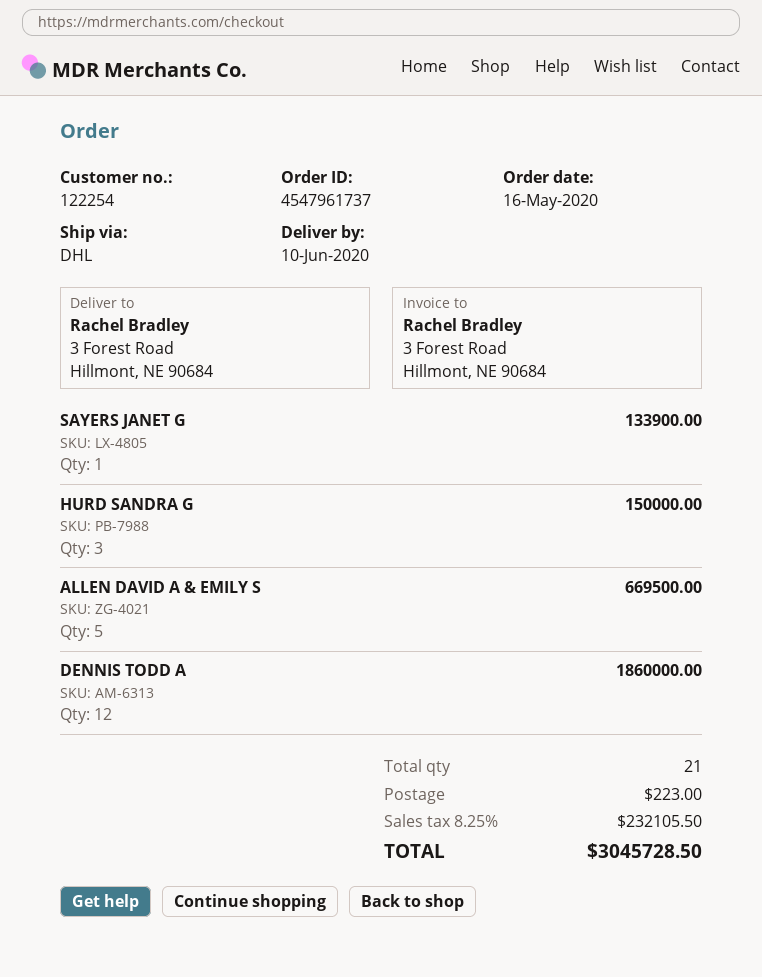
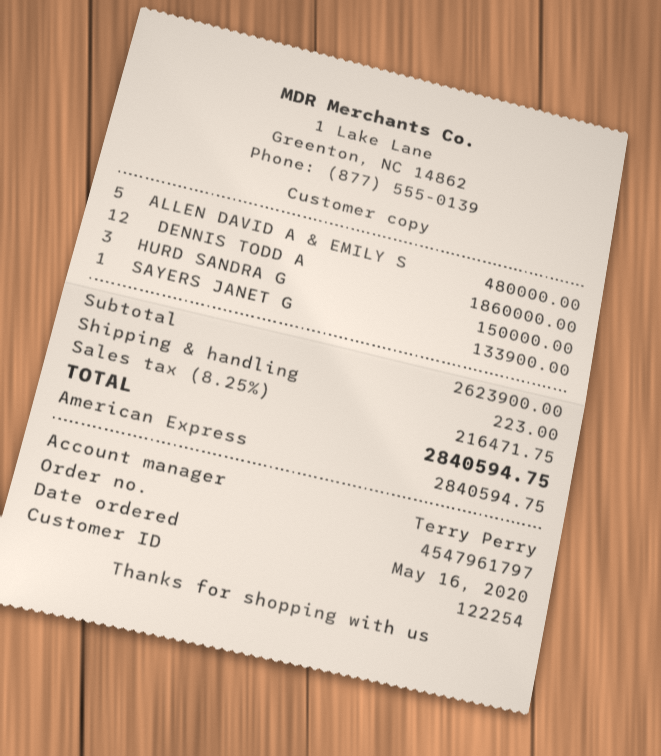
order number: 4547961737 -> 4547961797
ALLEN DAVID A & EMILY S: 5 for 669500.00 -> 5 for 480000.00
tax: 8.25% = 232105.50 -> 8.25% = 216471.75
total: 3045728.50 -> 2840594.75

